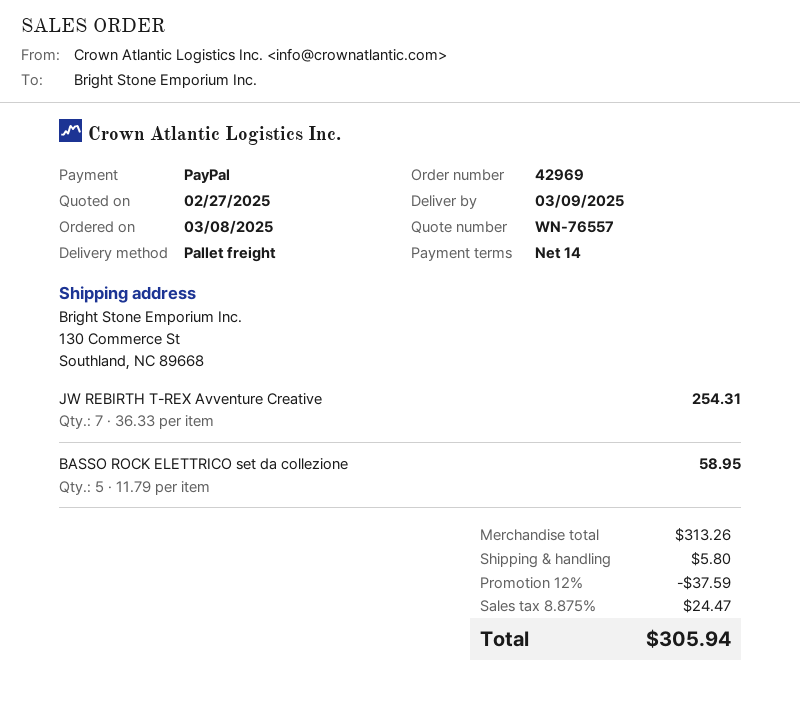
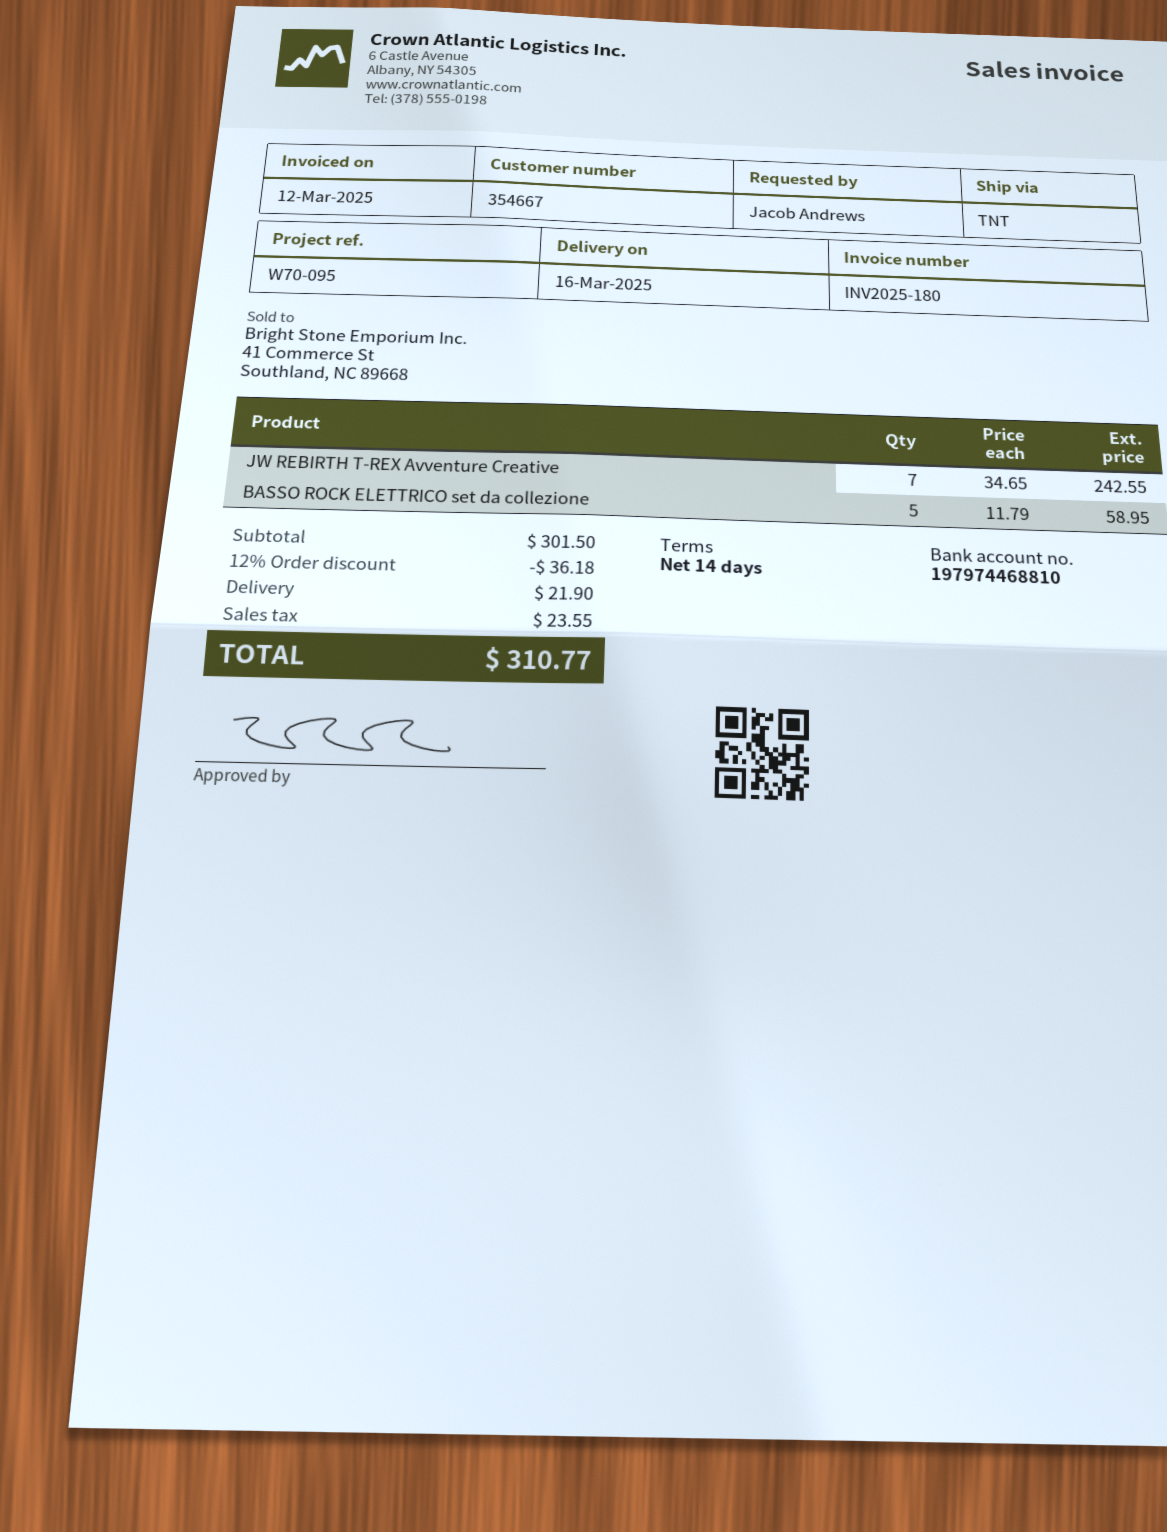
delivery date: 2025-03-09 -> 2025-03-16
shipping method: pallet freight -> TNT
JW REBIRTH T-REX Avventure Creative: 7 x 36.33 = 254.31 -> 7 x 34.65 = 242.55
subtotal: 313.26 -> 301.50
discount: 12% = 37.59 -> 12% = 36.18
shipping: 5.80 -> 21.90
tax: 24.47 -> 23.55
total: 305.94 -> 310.77

